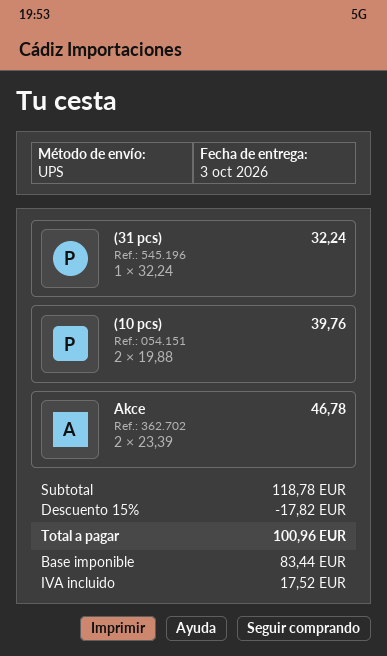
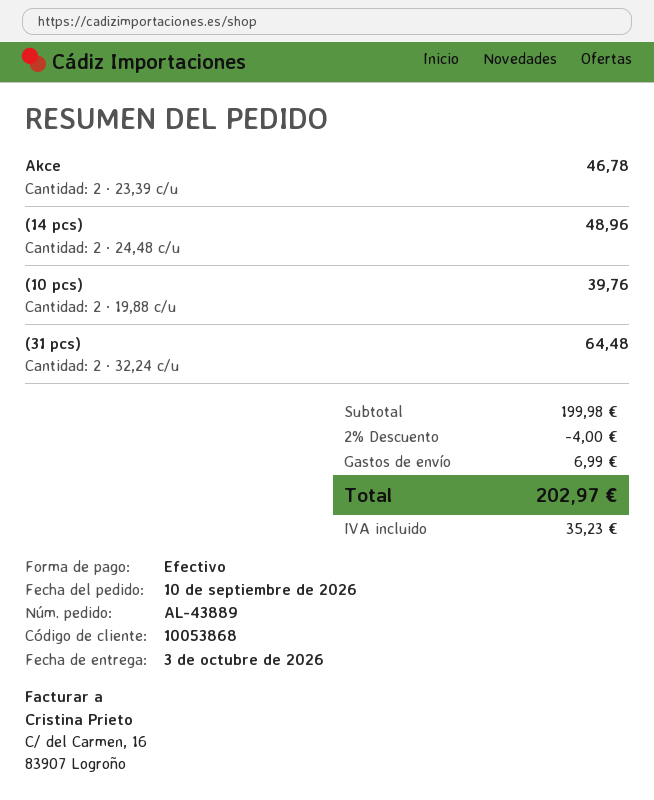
(31 pcs): 1 x 32.24 = 32.24 -> 2 x 32.24 = 64.48
(14 pcs): none -> 2 x 24.48 = 48.96
subtotal: 118.78 -> 199.98
discount: 15% = 17.82 -> 2% = 4.00
shipping: none -> 6.99
tax: 17.52 -> 35.23
total: 100.96 -> 202.97

